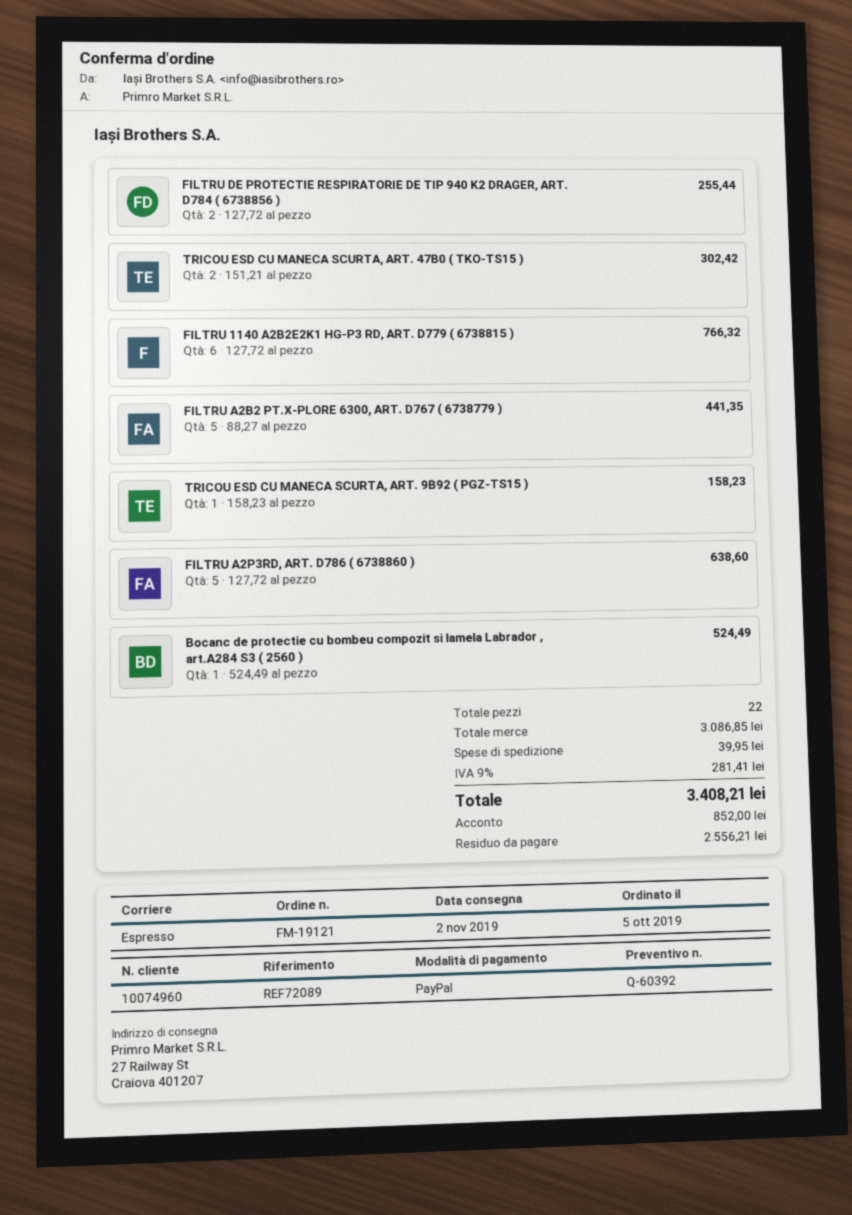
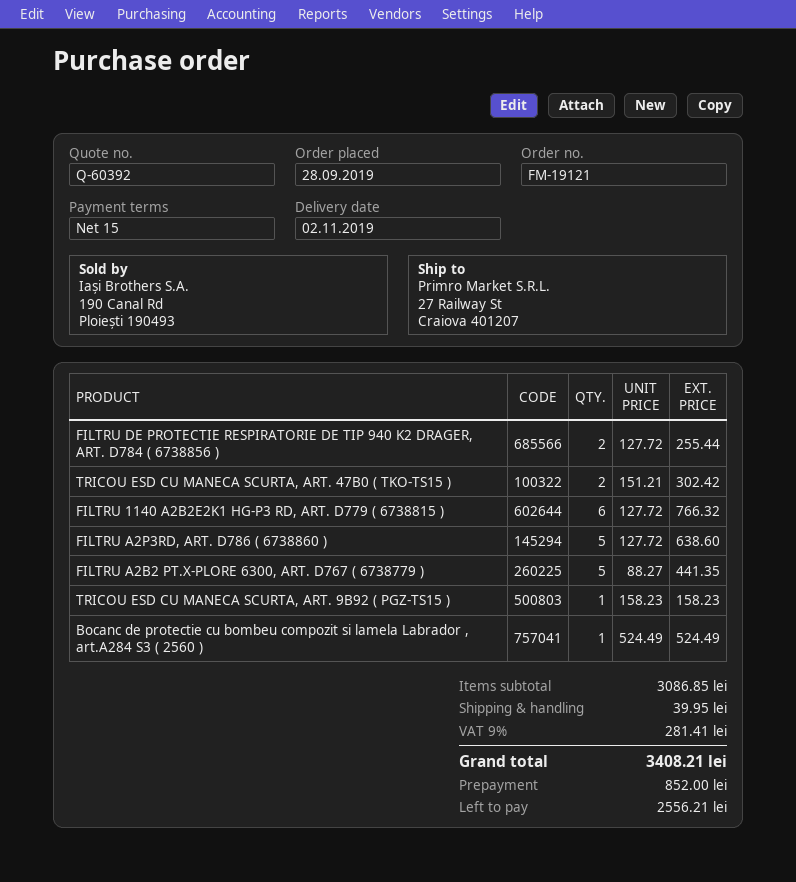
order date: 2019-10-05 -> 2019-09-28

